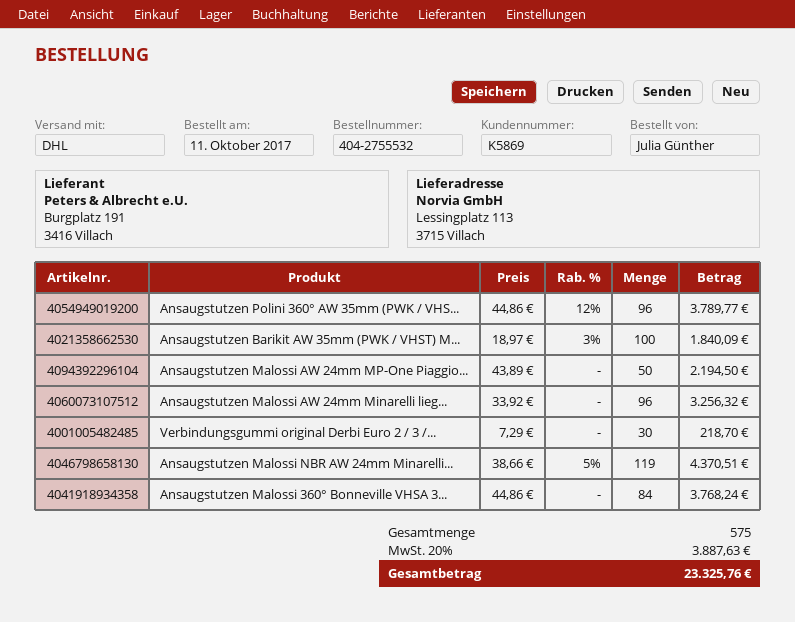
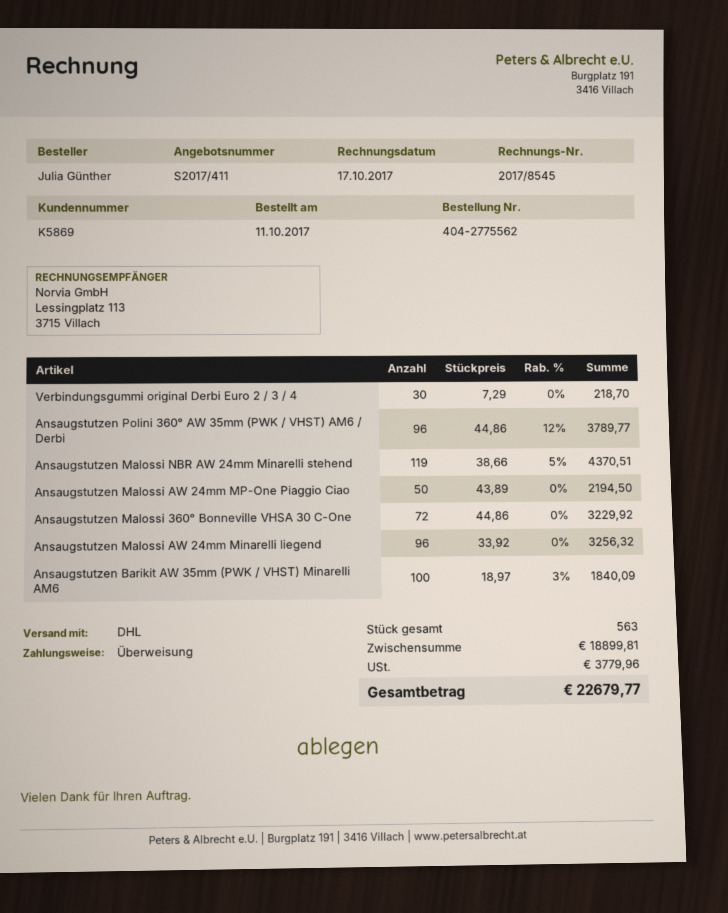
order number: 404-2755532 -> 404-2775562
Ansaugstutzen Malossi 360° Bonneville VHSA 3...: 84 x 44.86 = 3768.24 -> 72 x 44.86 = 3229.92
total quantity: 575 -> 563
tax: 3887.63 -> 3779.96
total: 23325.76 -> 22679.77

